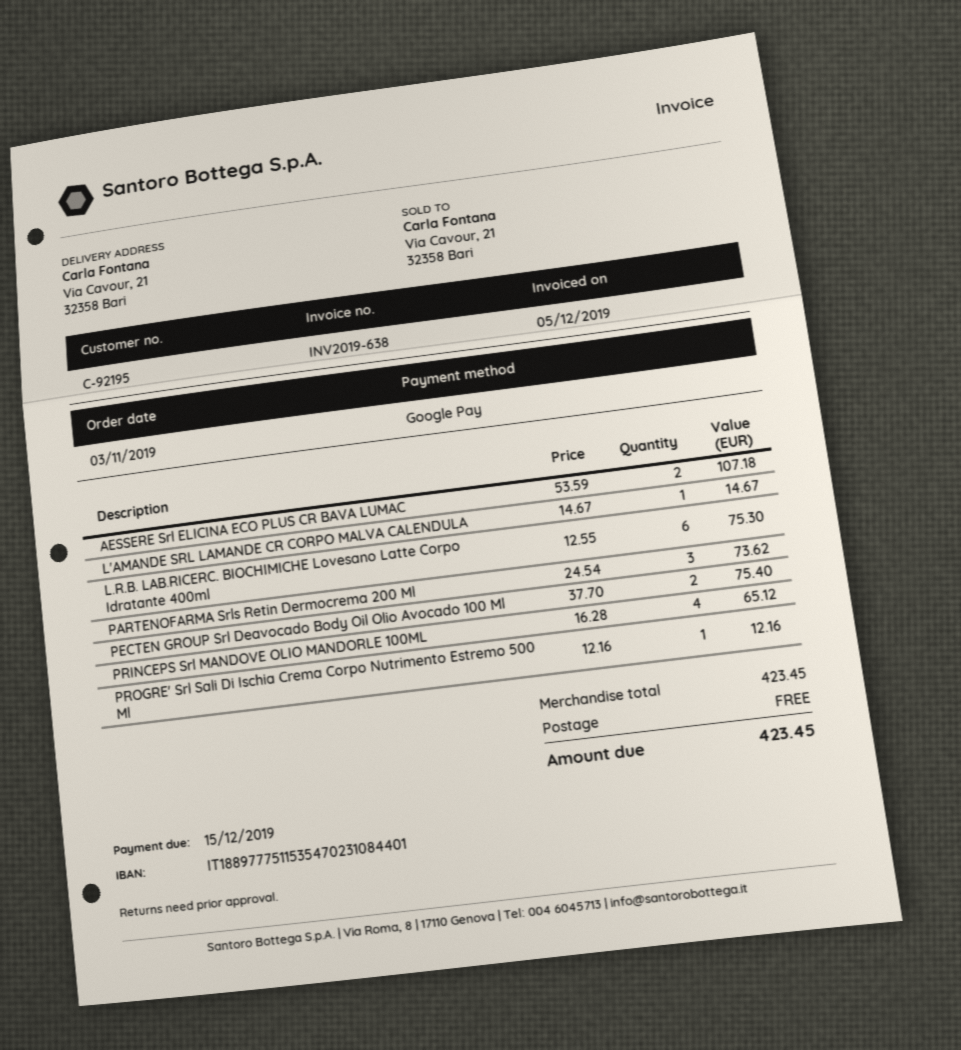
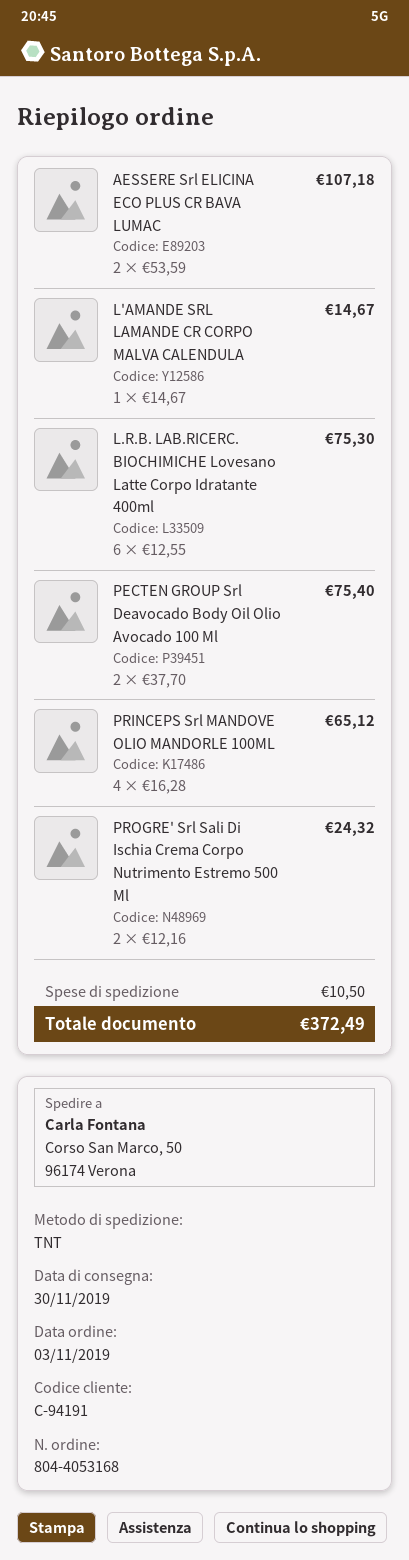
customer number: C-92195 -> C-94191
ship to: Via Cavour, 21, 32358 Bari -> Corso San Marco, 50, 96174 Verona
PARTENOFARMA Srls Retin Dermocrema 200 Ml: 3 x 24.54 = 73.62 -> none
PROGRE' Srl Sali Di Ischia Crema Corpo Nutrimento Estremo 500 Ml: 1 x 12.16 = 12.16 -> 2 x 12.16 = 24.32
shipping: 0.00 -> 10.50
total: 423.45 -> 372.49

